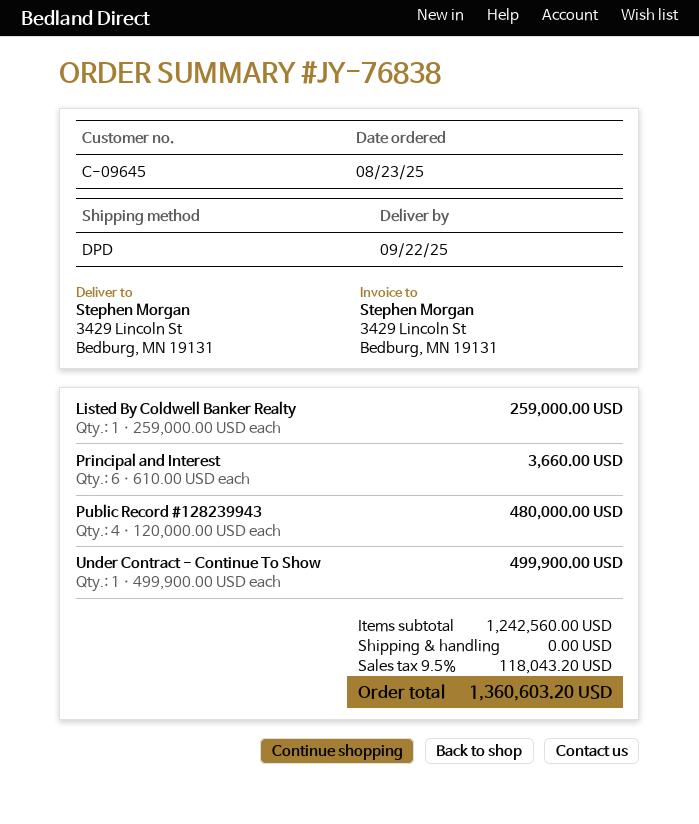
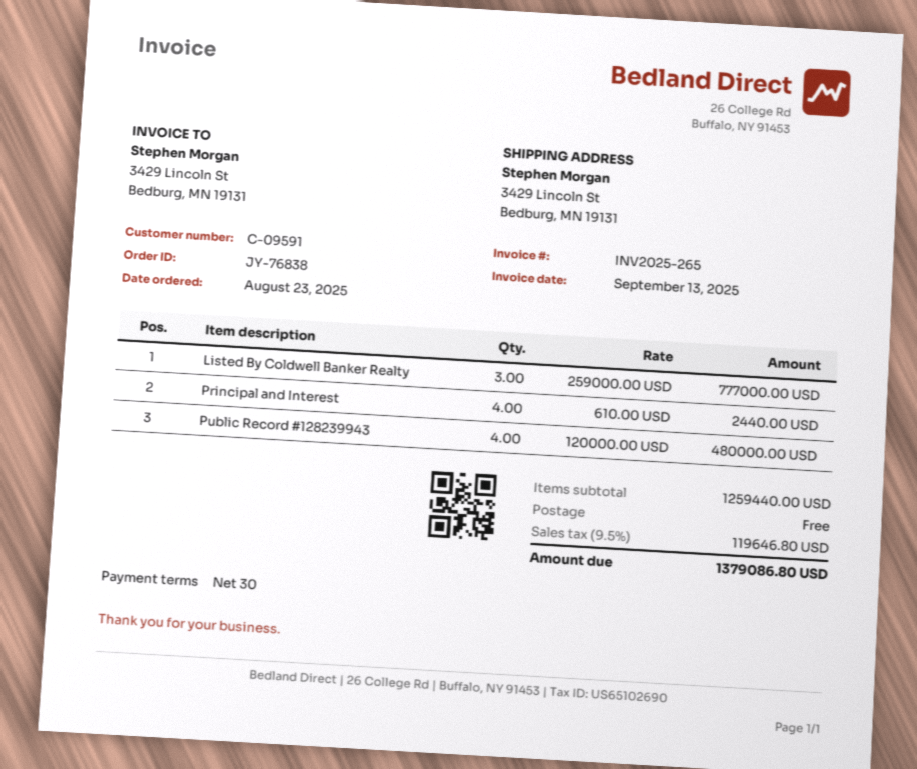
customer number: C-09645 -> C-09591
Listed By Coldwell Banker Realty: 1 x 259000.00 = 259000.00 -> 3 x 259000.00 = 777000.00
Principal and Interest: 6 x 610.00 = 3660.00 -> 4 x 610.00 = 2440.00
Under Contract - Continue To Show: 1 x 499900.00 = 499900.00 -> none
subtotal: 1242560.00 -> 1259440.00
tax: 9.5% = 118043.20 -> 9.5% = 119646.80
total: 1360603.20 -> 1379086.80

